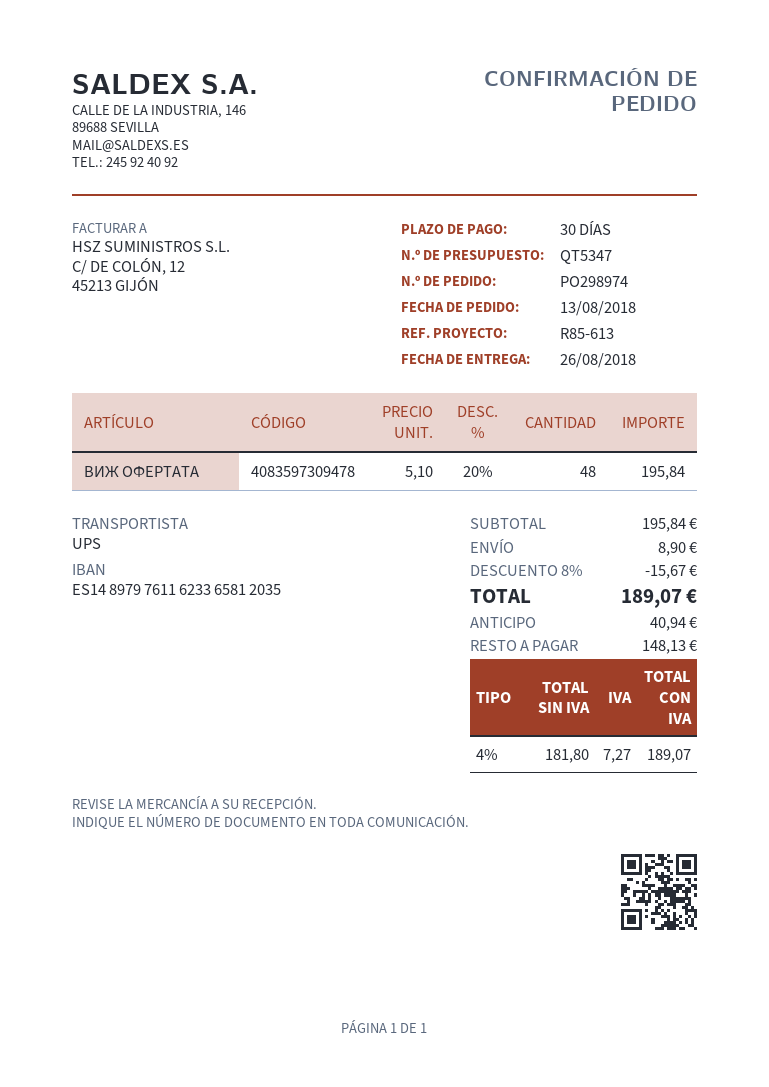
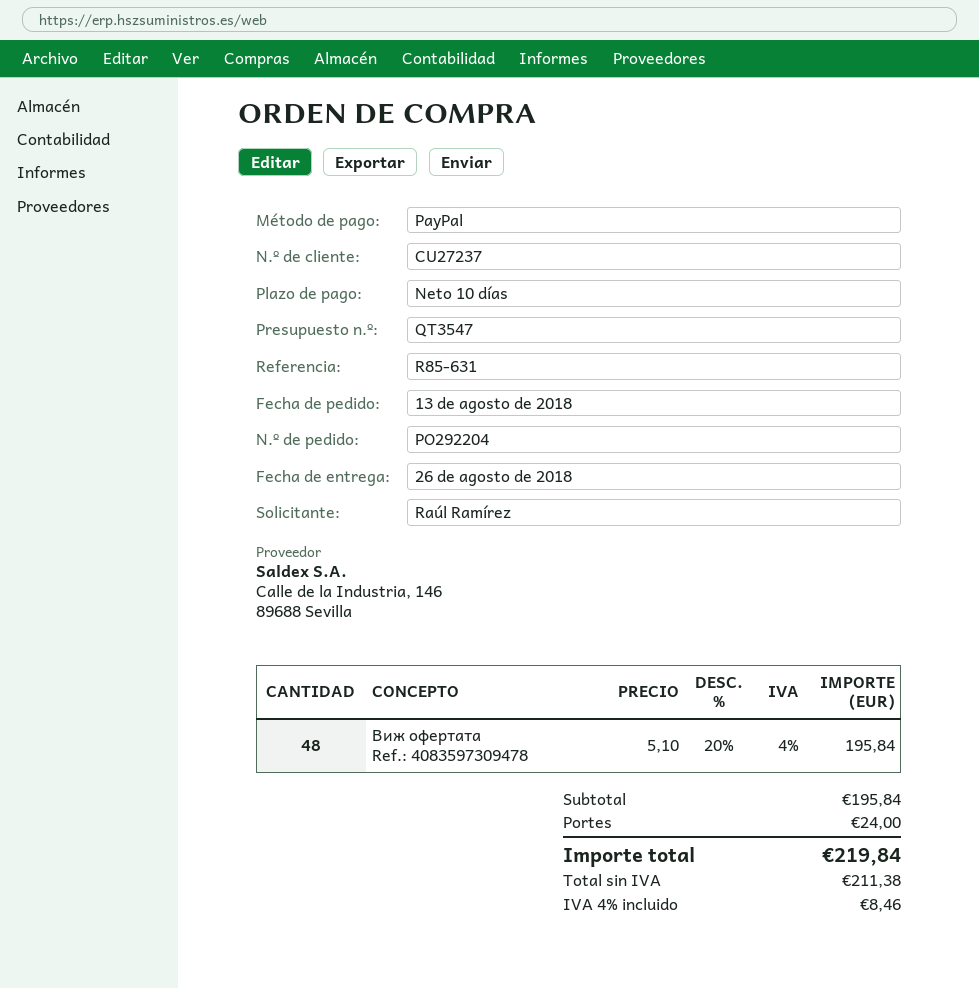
quote number: QT5347 -> QT3547
order number: PO298974 -> PO292204
payment terms: 30 days -> 10 days
reference: R85-613 -> R85-631
discount: 8% = 15.67 -> none
shipping: 8.90 -> 24.00
net: 181.80 -> 211.38
tax: 4% = 7.27 -> 4% = 8.46
total: 189.07 -> 219.84

